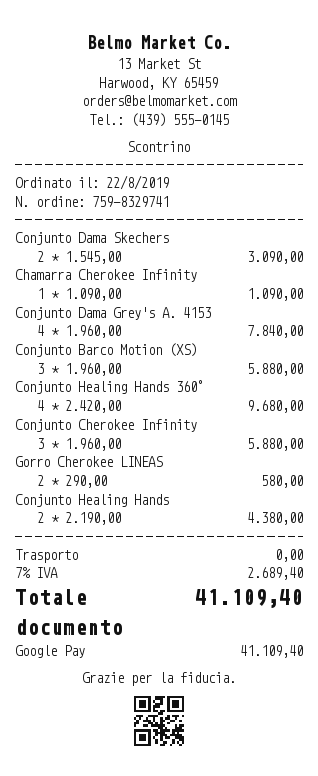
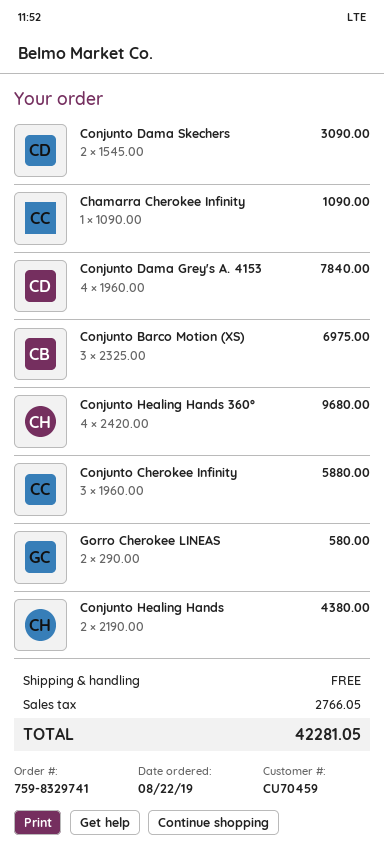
Conjunto Barco Motion (XS): 3 x 1960.00 = 5880.00 -> 3 x 2325.00 = 6975.00
tax: 2689.40 -> 2766.05
total: 41109.40 -> 42281.05

